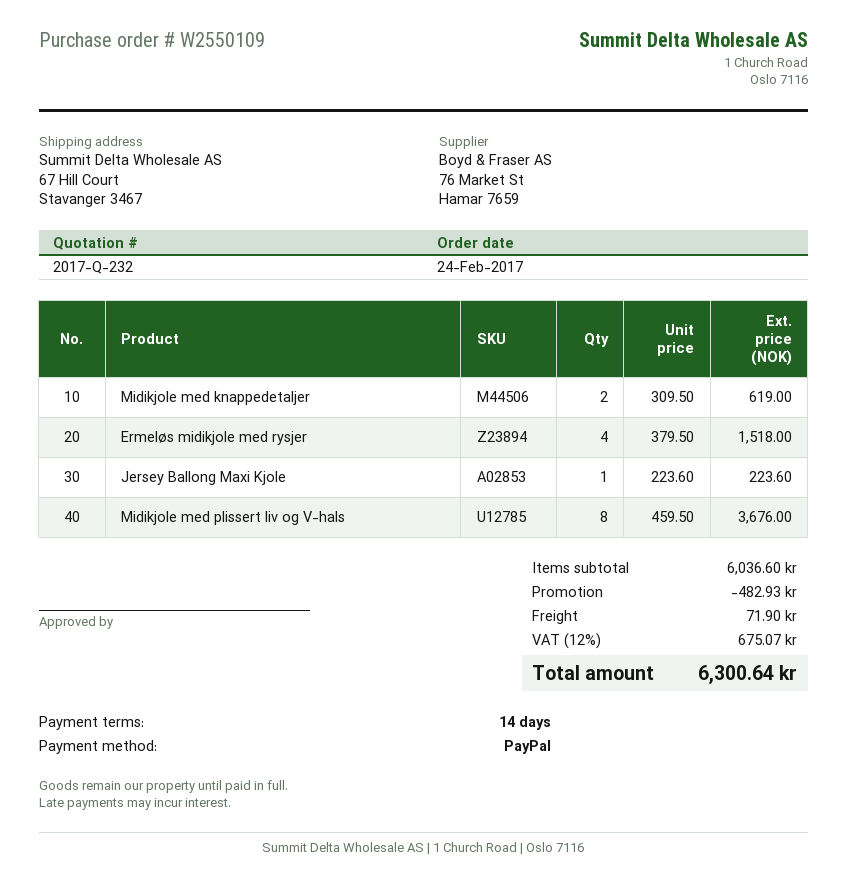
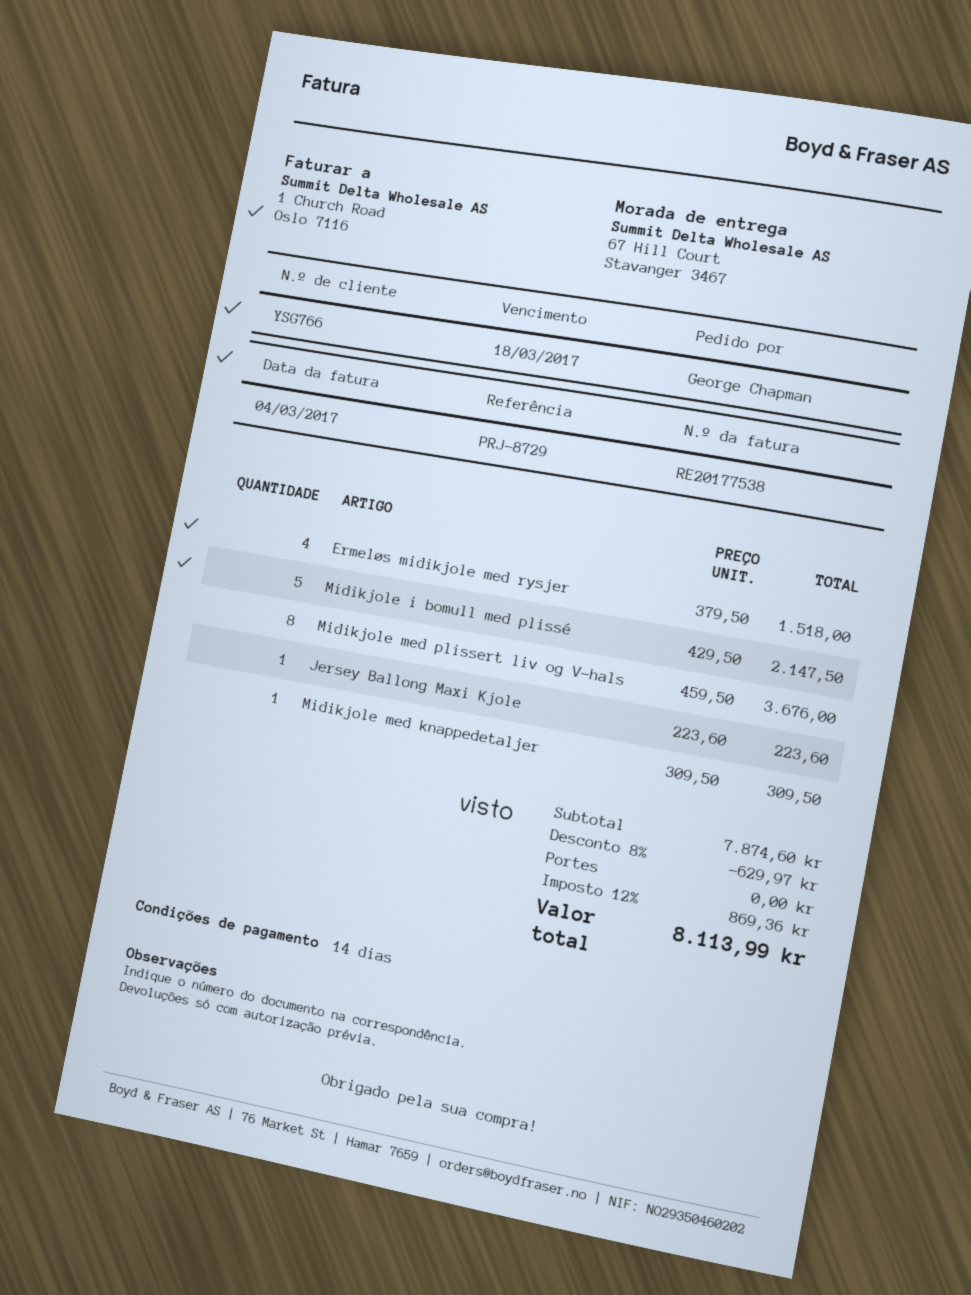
Midikjole med knappedetaljer: 2 x 309.50 = 619.00 -> 1 x 309.50 = 309.50
Midikjole i bomull med plissé: none -> 5 x 429.50 = 2147.50
subtotal: 6036.60 -> 7874.60
discount: 482.93 -> 629.97
shipping: 71.90 -> 0.00
tax: 12% = 675.07 -> 12% = 869.36
total: 6300.64 -> 8113.99

